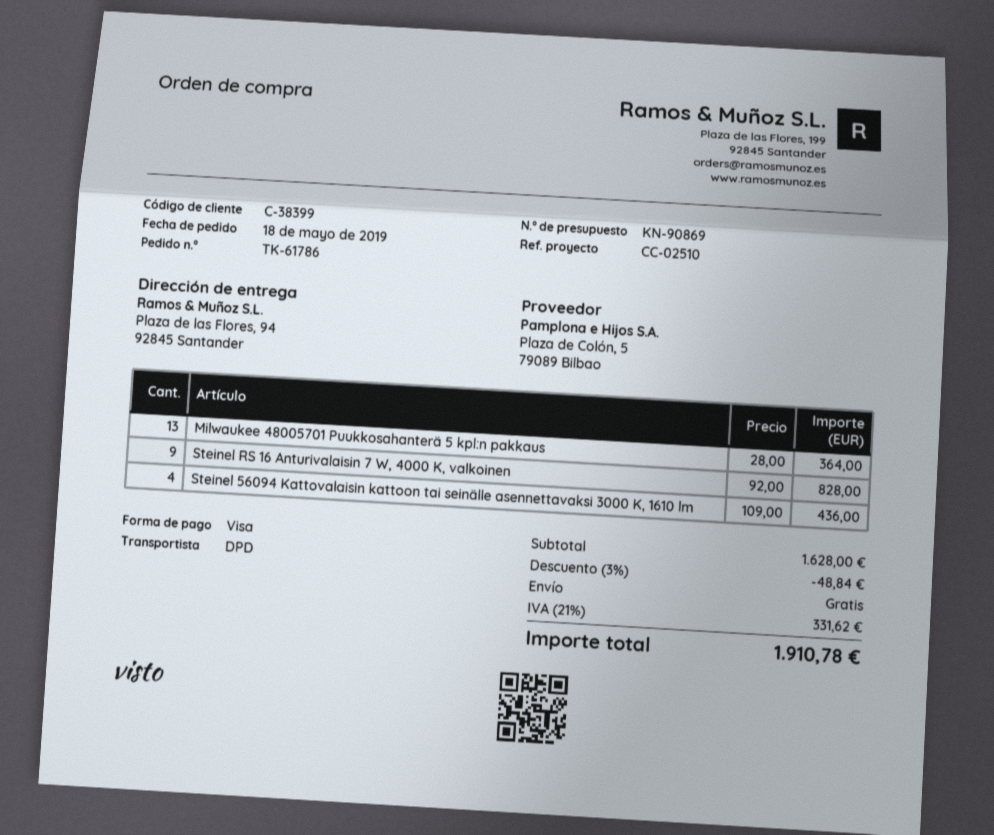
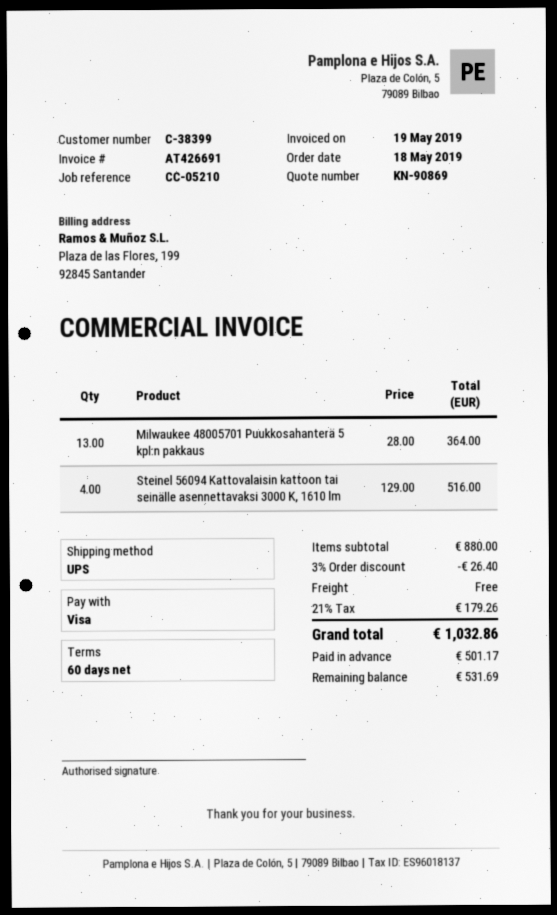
reference: CC-02510 -> CC-05210
shipping method: DPD -> UPS
Steinel RS 16 Anturivalaisin 7 W, 4000 K, valkoinen: 9 x 92.00 = 828.00 -> none
Steinel 56094 Kattovalaisin kattoon tai seinälle asennettavaksi 3000 K, 1610 lm: 4 x 109.00 = 436.00 -> 4 x 129.00 = 516.00
subtotal: 1628.00 -> 880.00
discount: 3% = 48.84 -> 3% = 26.40
tax: 21% = 331.62 -> 21% = 179.26
total: 1910.78 -> 1032.86

